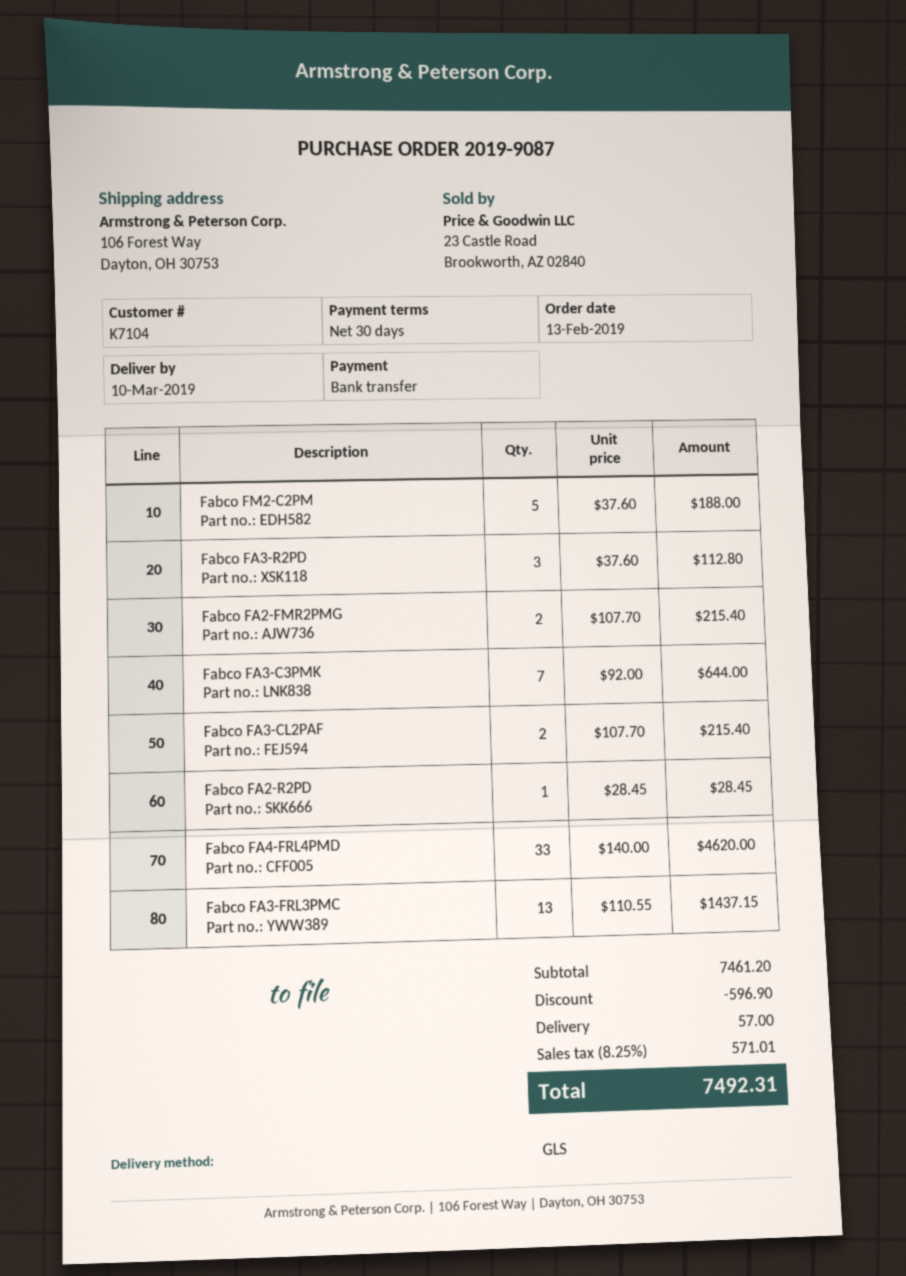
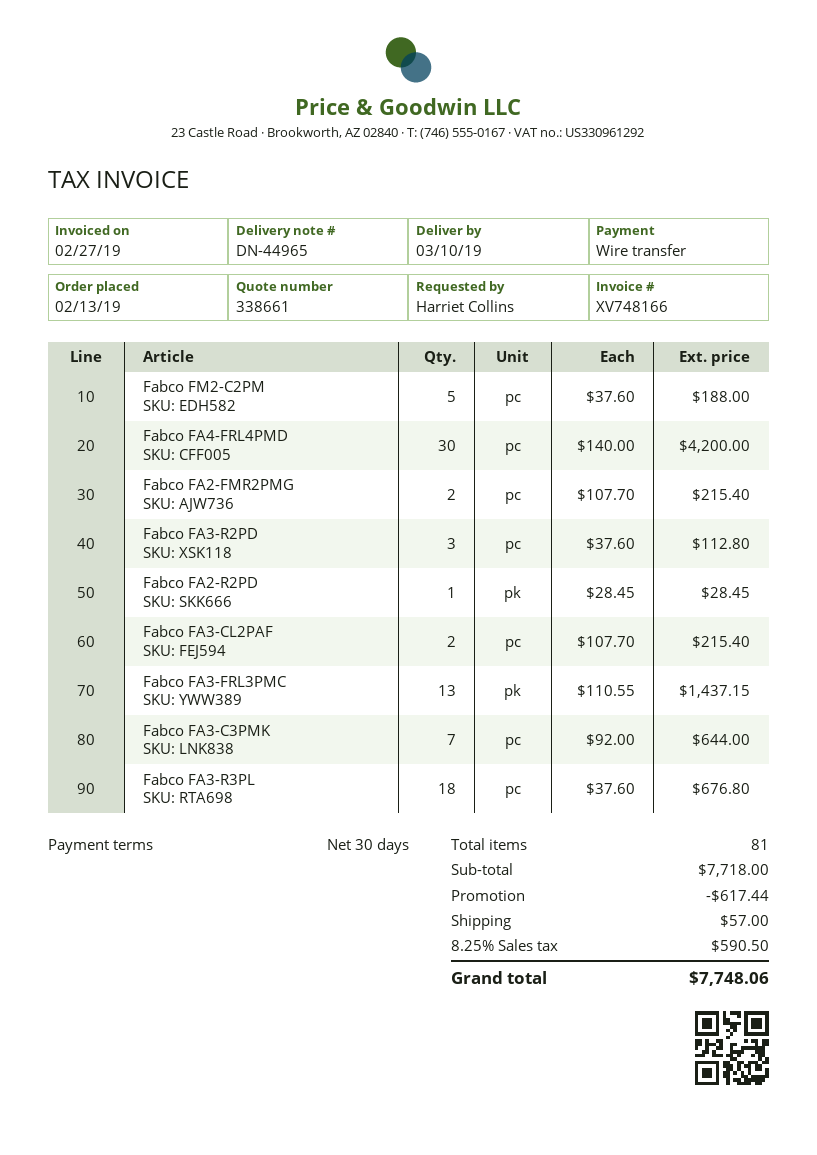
Fabco FA4-FRL4PMD: 33 x 140.00 = 4620.00 -> 30 x 140.00 = 4200.00
Fabco FA3-R3PL: none -> 18 x 37.60 = 676.80
subtotal: 7461.20 -> 7718.00
discount: 596.90 -> 617.44
tax: 8.25% = 571.01 -> 8.25% = 590.50
total: 7492.31 -> 7748.06

